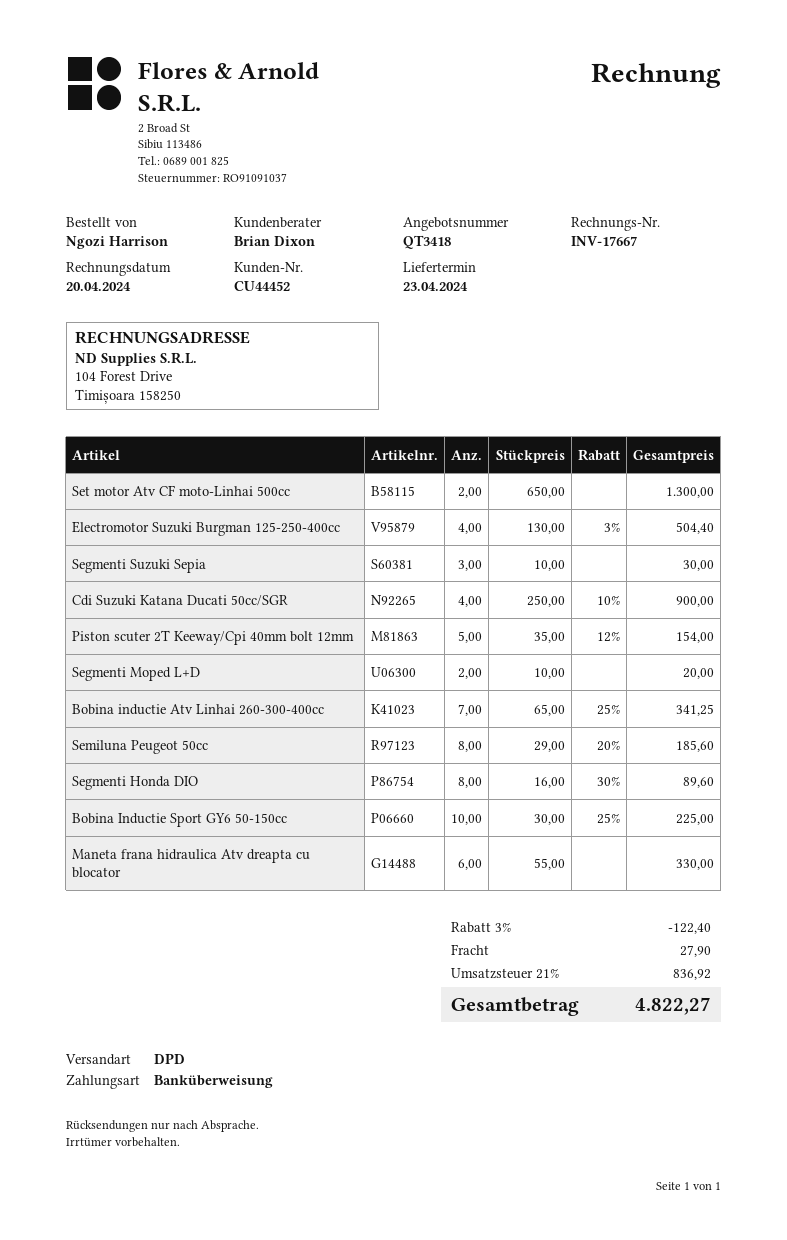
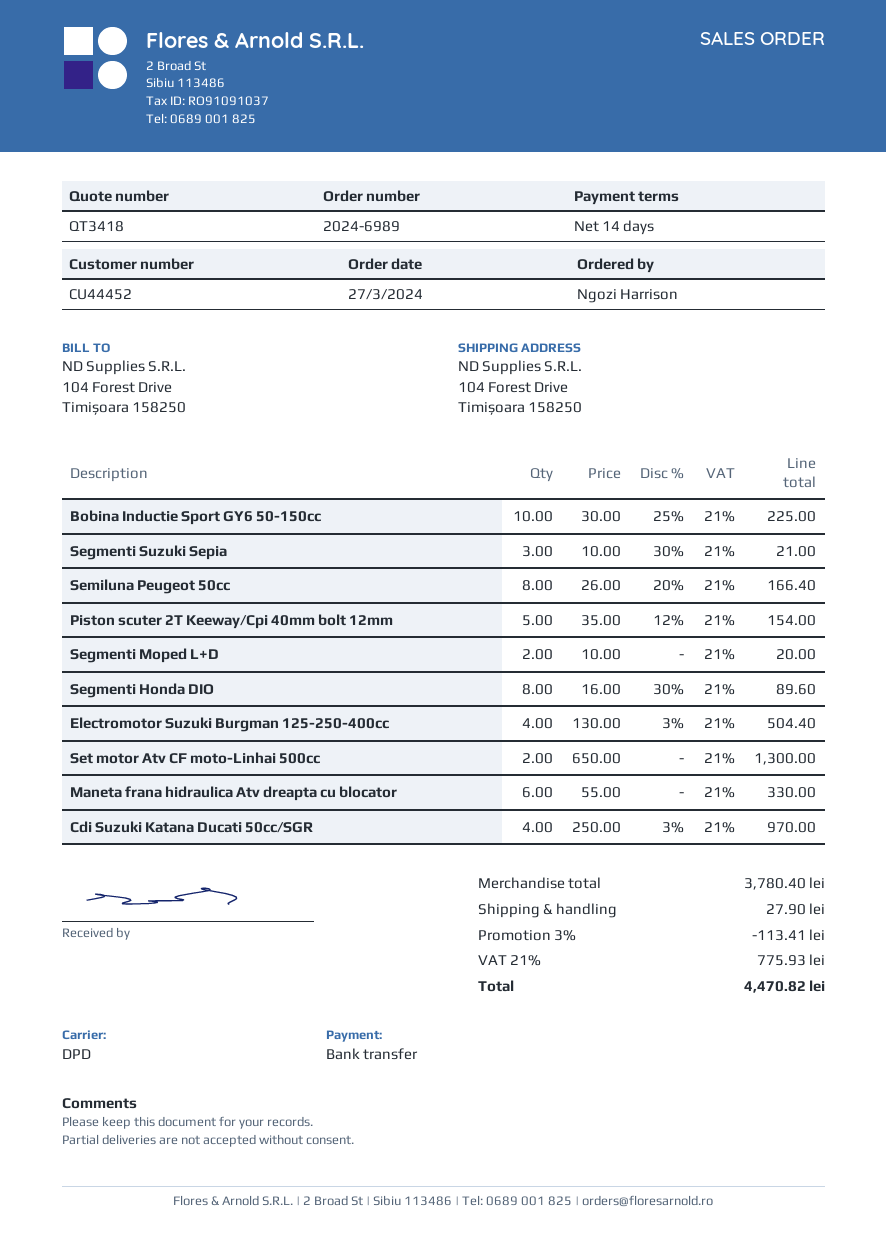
Segmenti Suzuki Sepia: 3 x 10.00 = 30.00 -> 3 x 10.00 - 30% = 21.00
Cdi Suzuki Katana Ducati 50cc/SGR: 4 x 250.00 - 10% = 900.00 -> 4 x 250.00 - 3% = 970.00
Bobina inductie Atv Linhai 260-300-400cc: 7 x 65.00 - 25% = 341.25 -> none
Semiluna Peugeot 50cc: 8 x 29.00 - 20% = 185.60 -> 8 x 26.00 - 20% = 166.40
discount: 3% = 122.40 -> 3% = 113.41
tax: 21% = 836.92 -> 21% = 775.93
total: 4822.27 -> 4470.82

